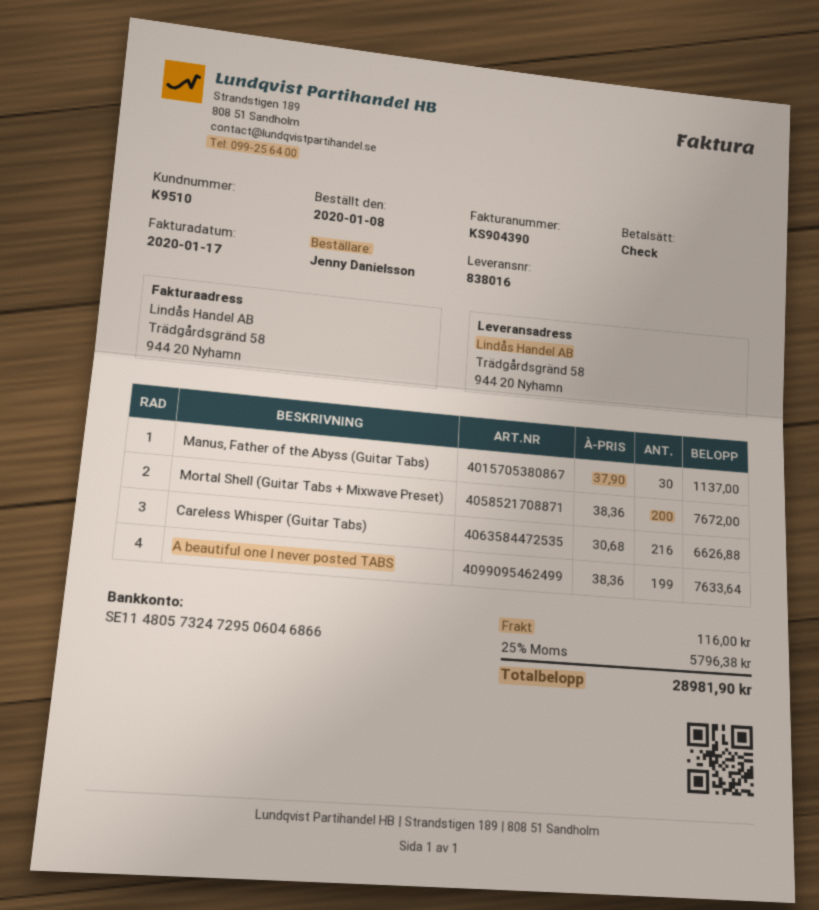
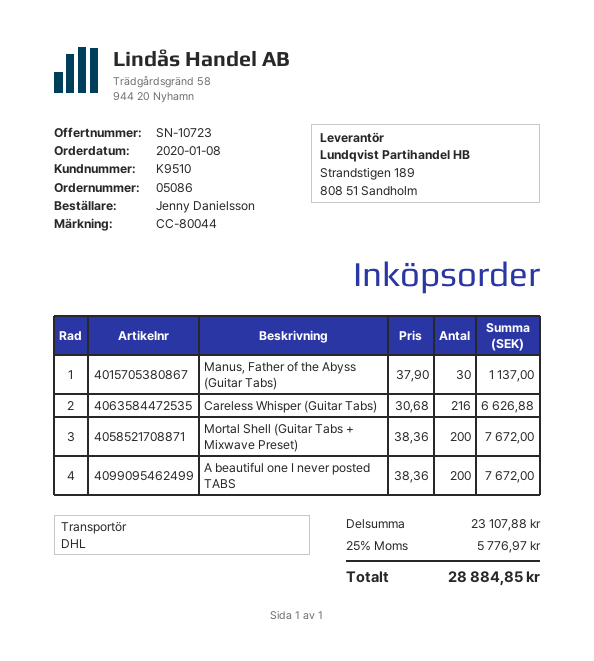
A beautiful one I never posted TABS: 199 x 38.36 = 7633.64 -> 200 x 38.36 = 7672.00
shipping: 116.00 -> none
tax: 25% = 5796.38 -> 25% = 5776.97
total: 28981.90 -> 28884.85

